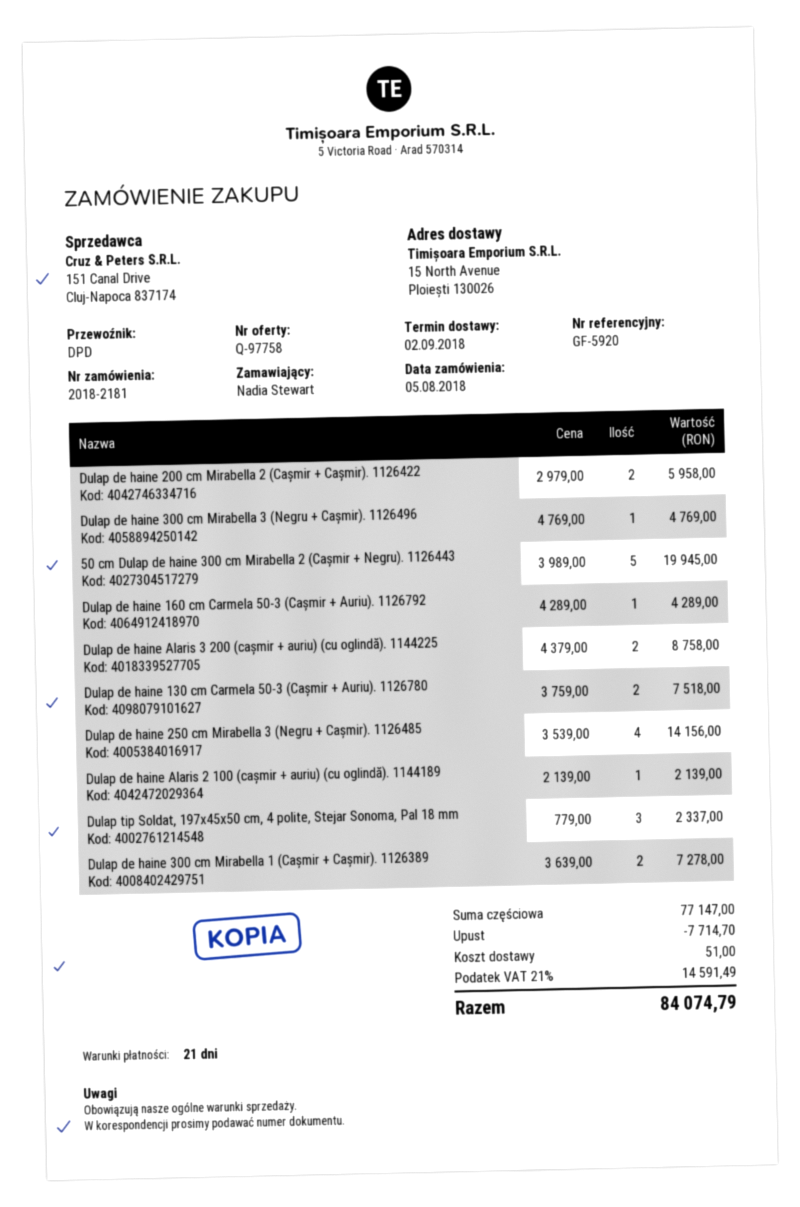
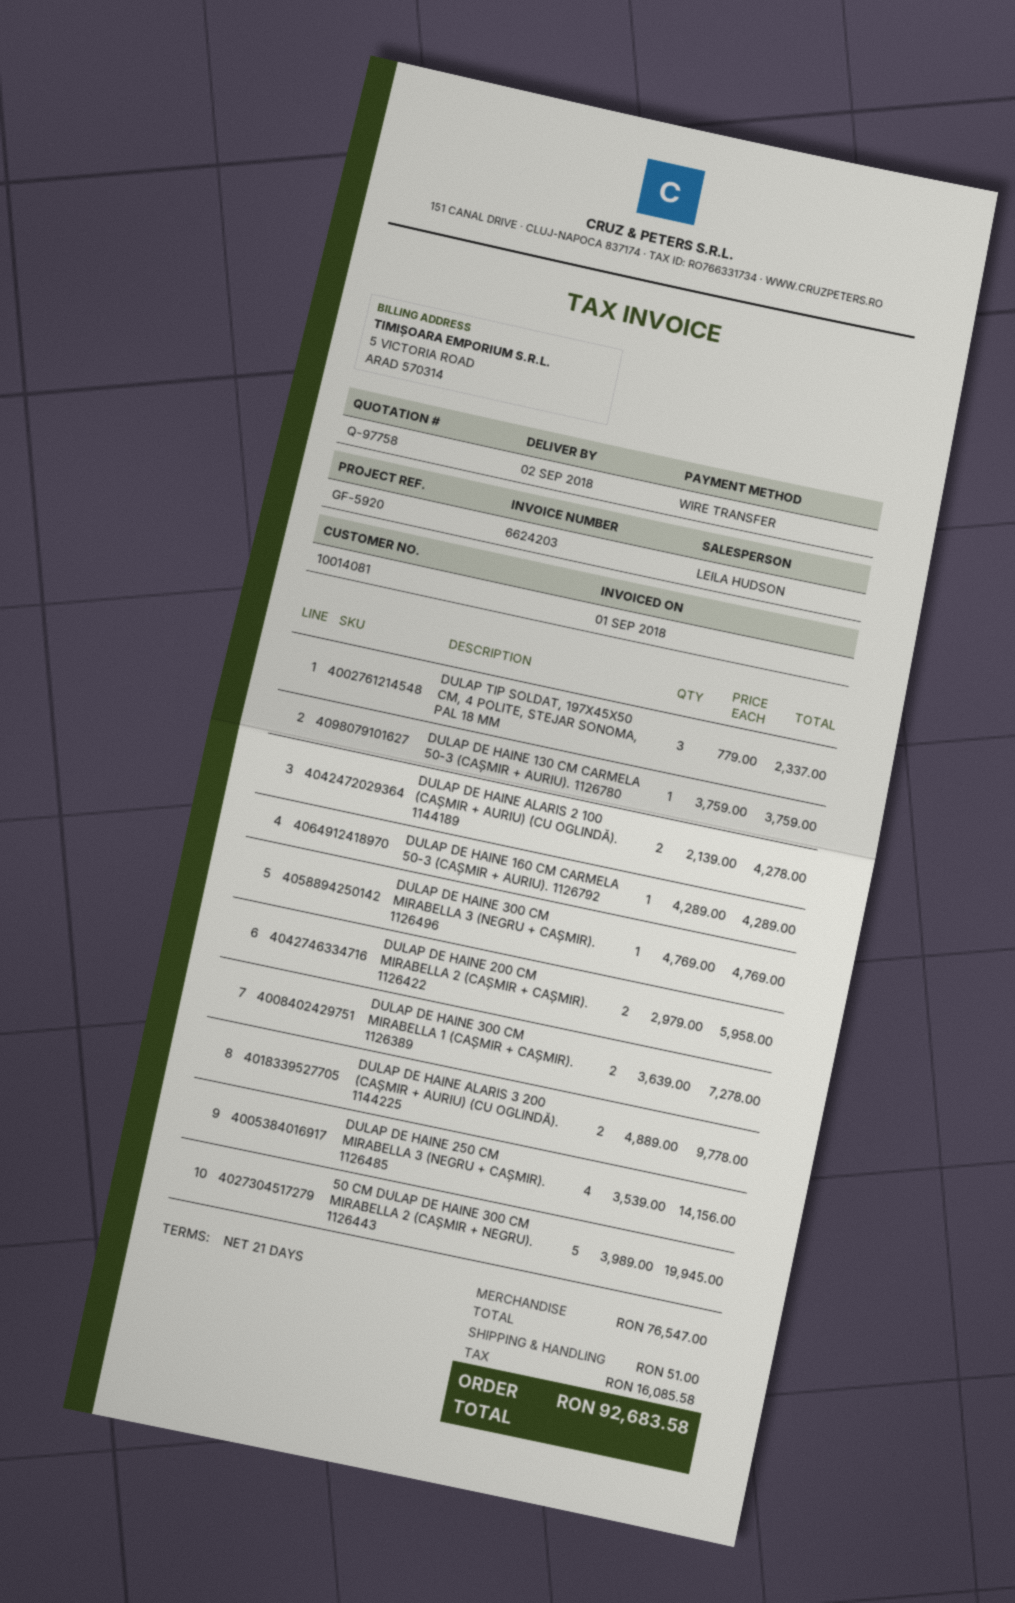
Dulap de haine Alaris 3 200 (cașmir + auriu) (cu oglindă). 1144225: 2 x 4379.00 = 8758.00 -> 2 x 4889.00 = 9778.00
Dulap de haine 130 cm Carmela 50-3 (Cașmir + Auriu). 1126780: 2 x 3759.00 = 7518.00 -> 1 x 3759.00 = 3759.00
Dulap de haine Alaris 2 100 (cașmir + auriu) (cu oglindă). 1144189: 1 x 2139.00 = 2139.00 -> 2 x 2139.00 = 4278.00
subtotal: 77147.00 -> 76547.00
discount: 7714.70 -> none
tax: 14591.49 -> 16085.58
total: 84074.79 -> 92683.58

